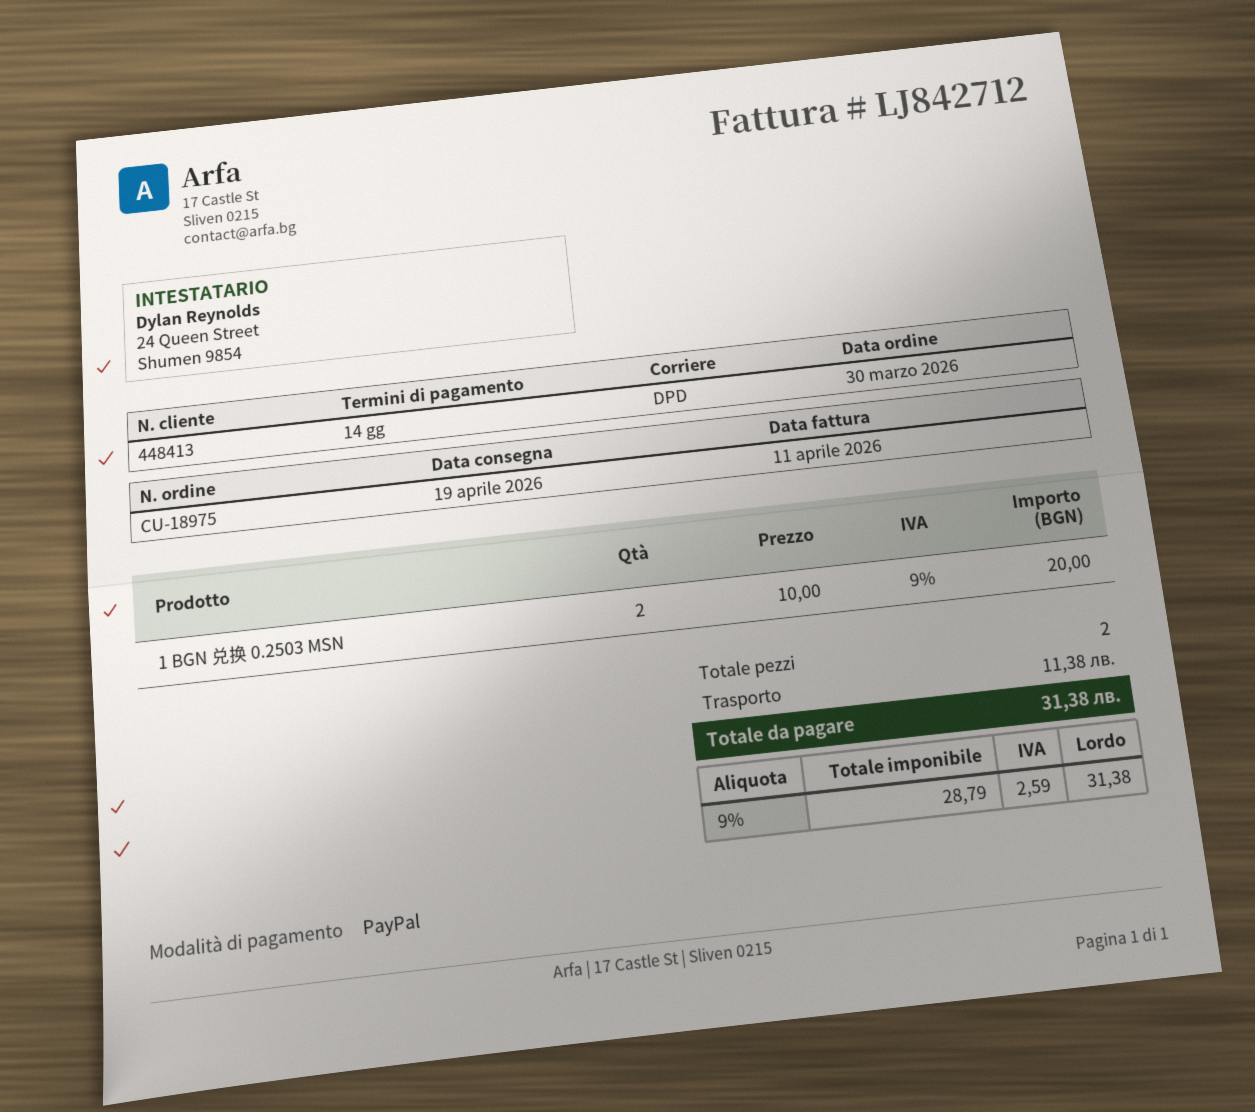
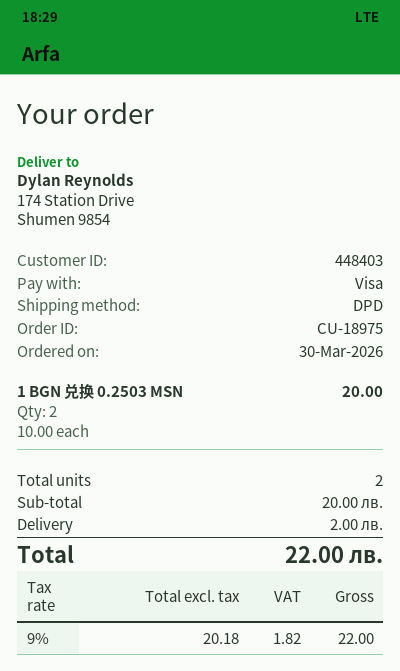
customer number: 448413 -> 448403
payment method: PayPal -> Visa
shipping: 11.38 -> 2.00
net: 28.79 -> 20.18
tax: 9% = 2.59 -> 9% = 1.82
total: 31.38 -> 22.00

